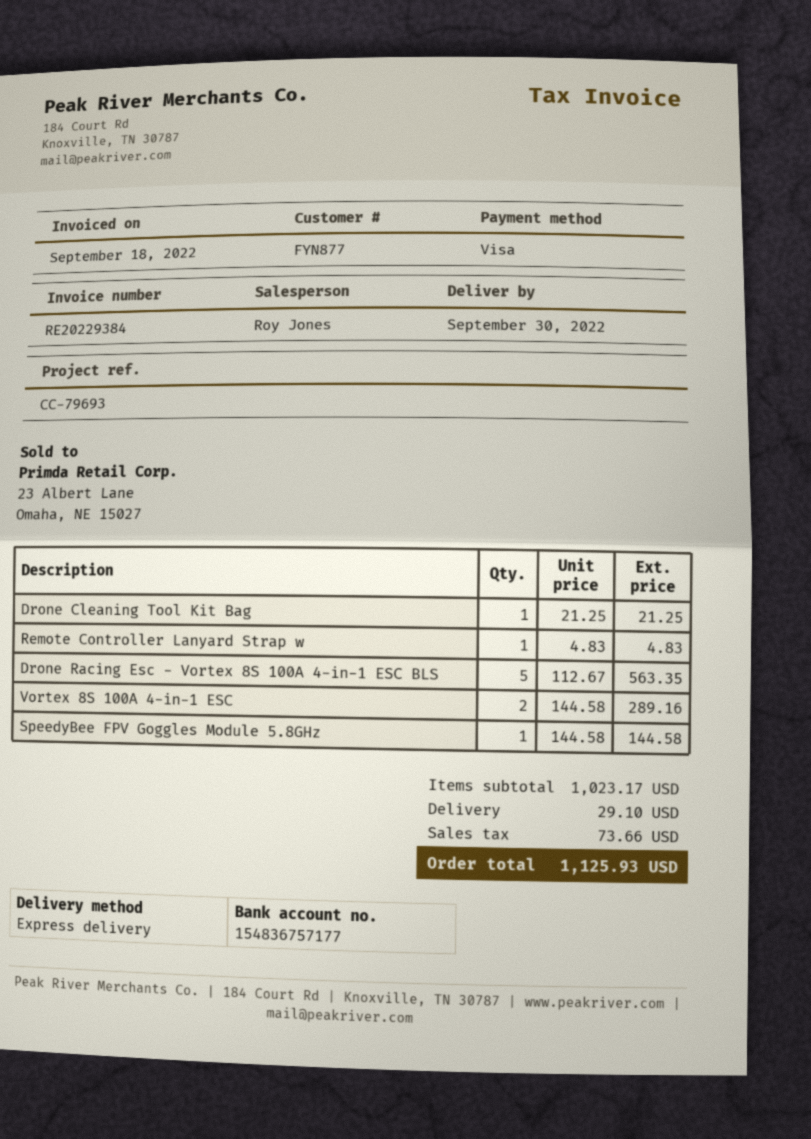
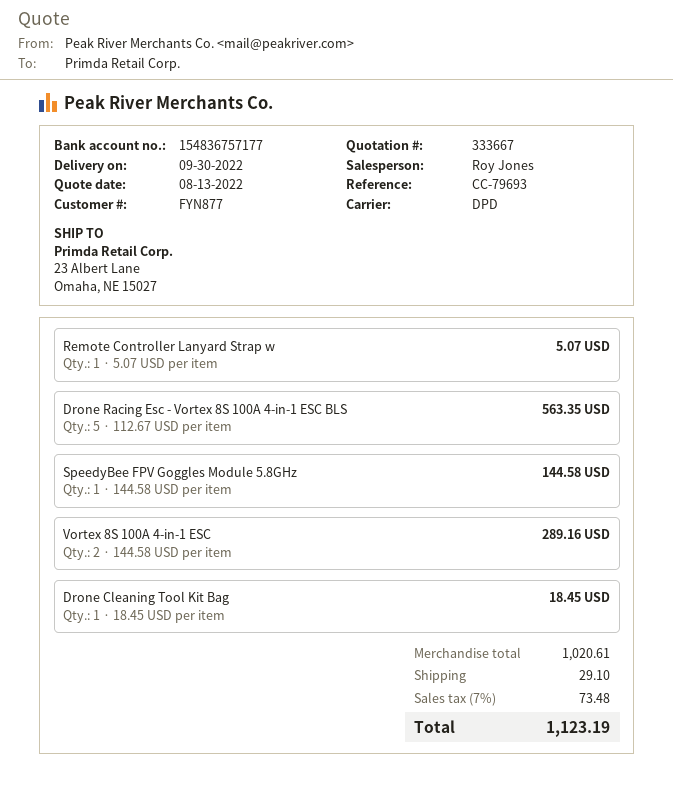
shipping method: express -> DPD
Drone Cleaning Tool Kit Bag: 1 x 21.25 = 21.25 -> 1 x 18.45 = 18.45
Remote Controller Lanyard Strap w: 1 x 4.83 = 4.83 -> 1 x 5.07 = 5.07
subtotal: 1023.17 -> 1020.61
tax: 73.66 -> 73.48
total: 1125.93 -> 1123.19

